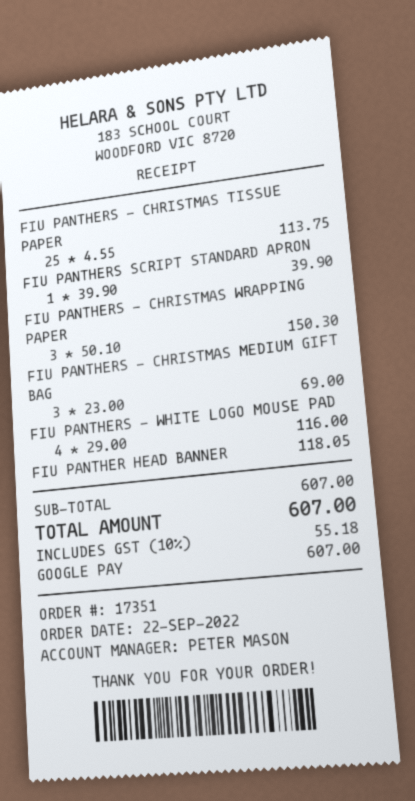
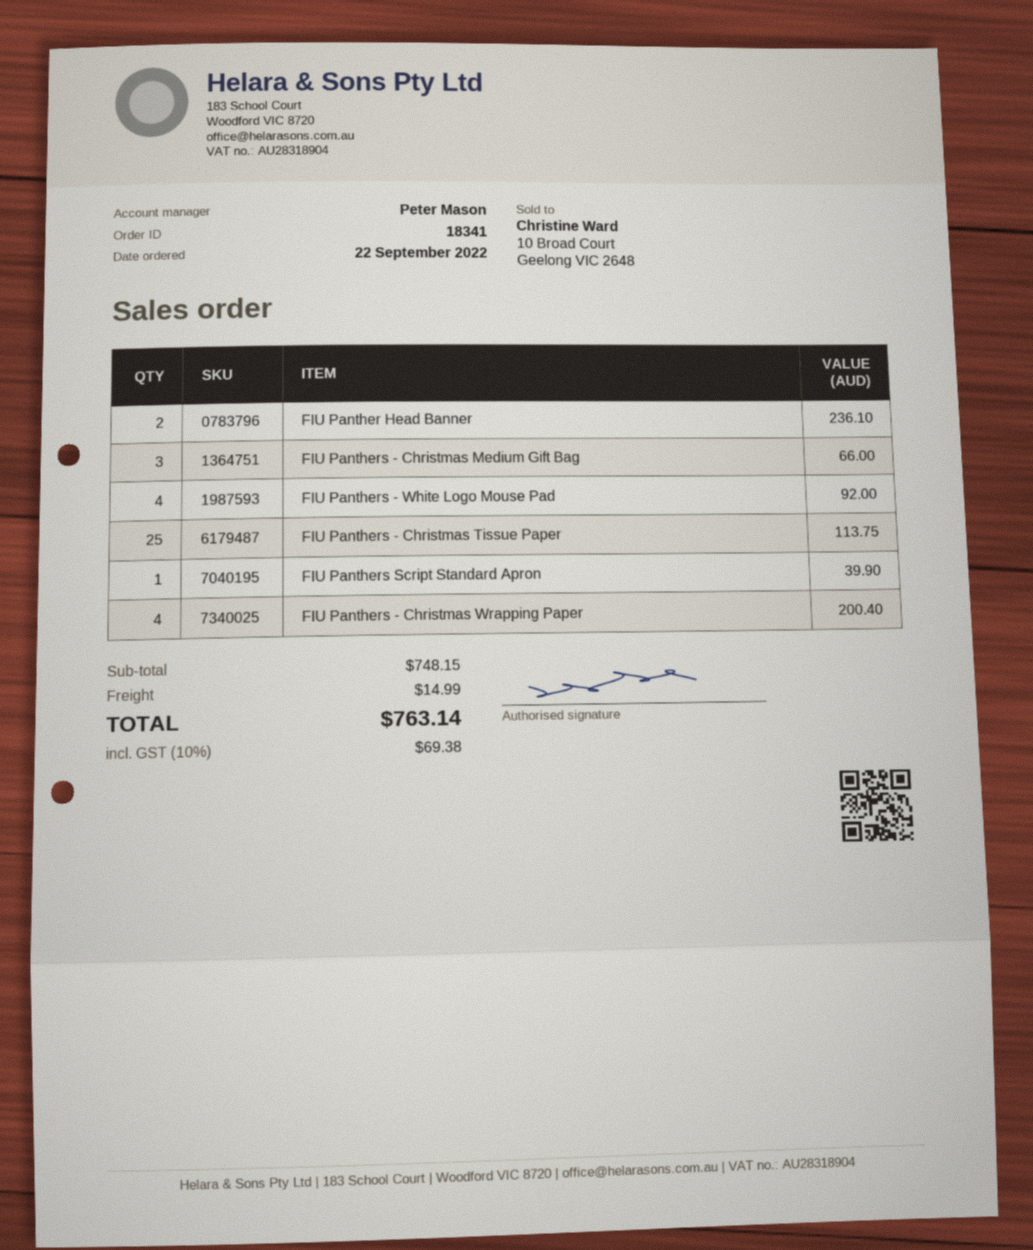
order number: 17351 -> 18341
FIU PANTHERS - CHRISTMAS WRAPPING PAPER: 3 for 150.30 -> 4 for 200.40
FIU PANTHERS - CHRISTMAS MEDIUM GIFT BAG: 3 for 69.00 -> 3 for 66.00
FIU PANTHERS - WHITE LOGO MOUSE PAD: 4 for 116.00 -> 4 for 92.00
FIU PANTHER HEAD BANNER: 1 for 118.05 -> 2 for 236.10
subtotal: 607.00 -> 748.15
shipping: none -> 14.99
tax: 10% = 55.18 -> 10% = 69.38
total: 607.00 -> 763.14

